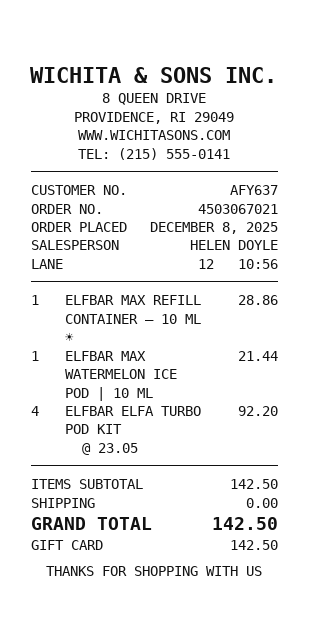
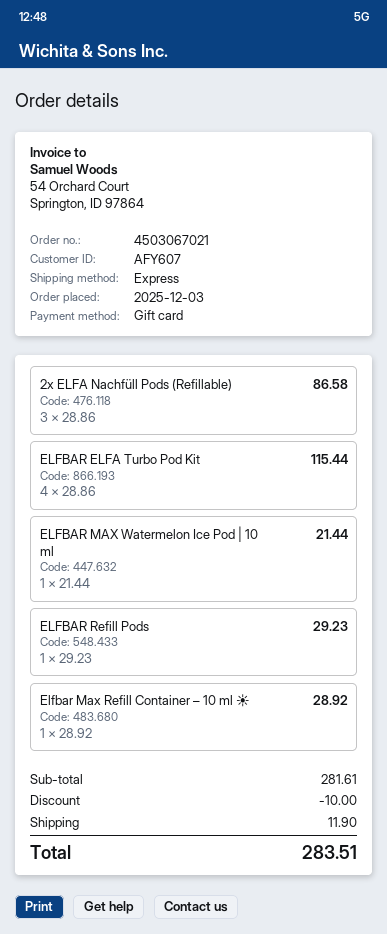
order date: 2025-12-08 -> 2025-12-03
customer number: AFY637 -> AFY607
ELFBAR MAX REFILL CONTAINER – 10 ML ☀: 1 x 28.86 = 28.86 -> 1 x 28.92 = 28.92
ELFBAR ELFA TURBO POD KIT: 4 x 23.05 = 92.20 -> 4 x 28.86 = 115.44
2x ELFA Nachfüll Pods (Refillable): none -> 3 x 28.86 = 86.58
ELFBAR Refill Pods: none -> 1 x 29.23 = 29.23
subtotal: 142.50 -> 281.61
discount: none -> 10.00
shipping: 0.00 -> 11.90
total: 142.50 -> 283.51

